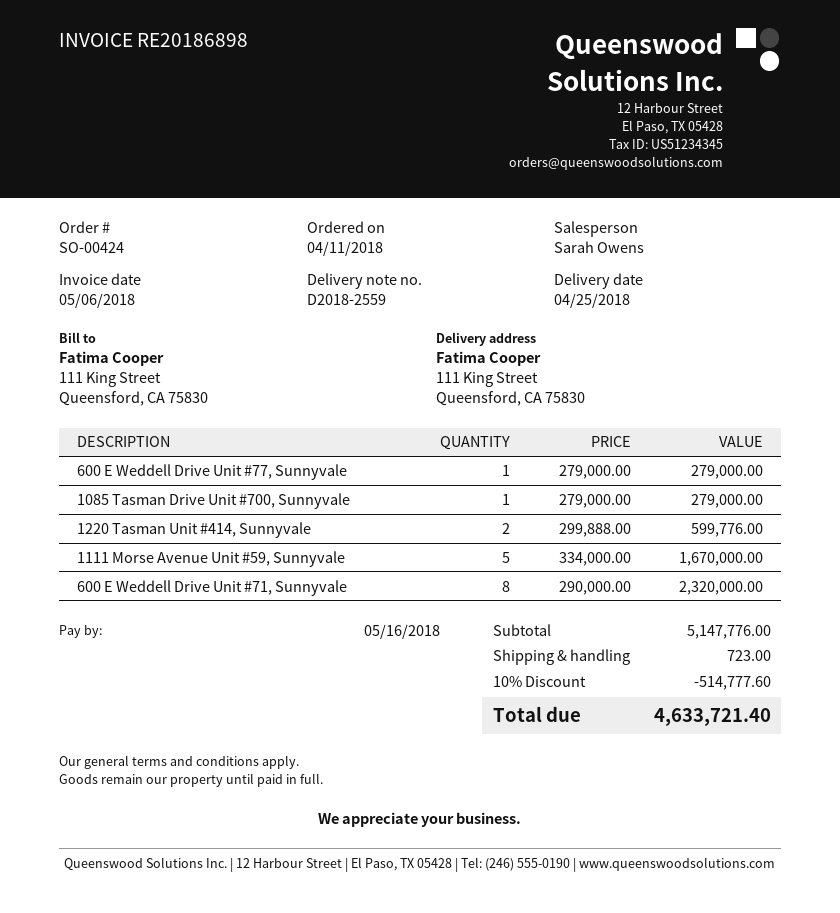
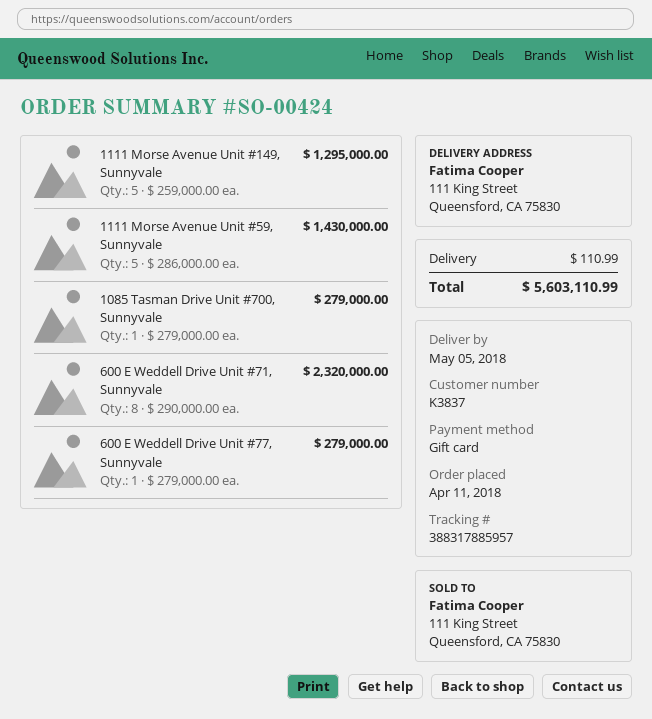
delivery date: 2018-04-25 -> 2018-05-05
1220 Tasman Unit #414, Sunnyvale: 2 x 299888.00 = 599776.00 -> none
1111 Morse Avenue Unit #59, Sunnyvale: 5 x 334000.00 = 1670000.00 -> 5 x 286000.00 = 1430000.00
1111 Morse Avenue Unit #149, Sunnyvale: none -> 5 x 259000.00 = 1295000.00
discount: 10% = 514777.60 -> none
shipping: 723.00 -> 110.99
total: 4633721.40 -> 5603110.99

